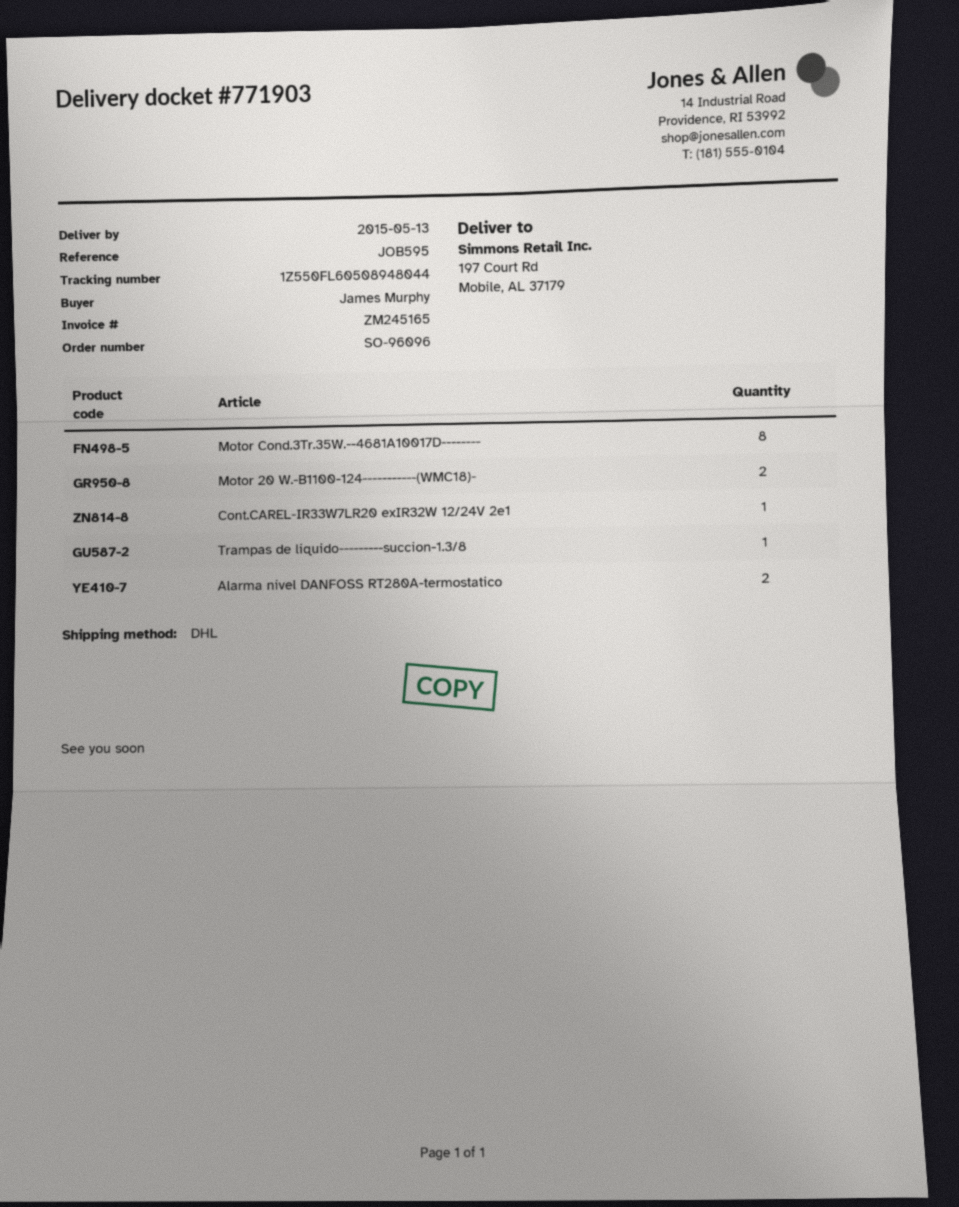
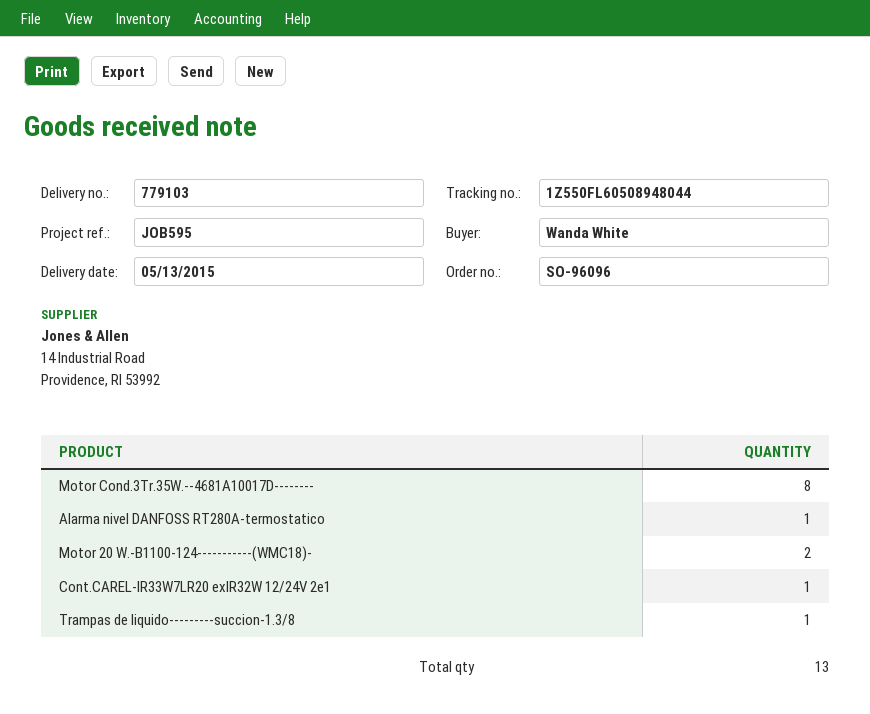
delivery note number: 771903 -> 779103
ordered by: James Murphy -> Wanda White
Alarma nivel DANFOSS RT280A-termostatico: 2 -> 1

